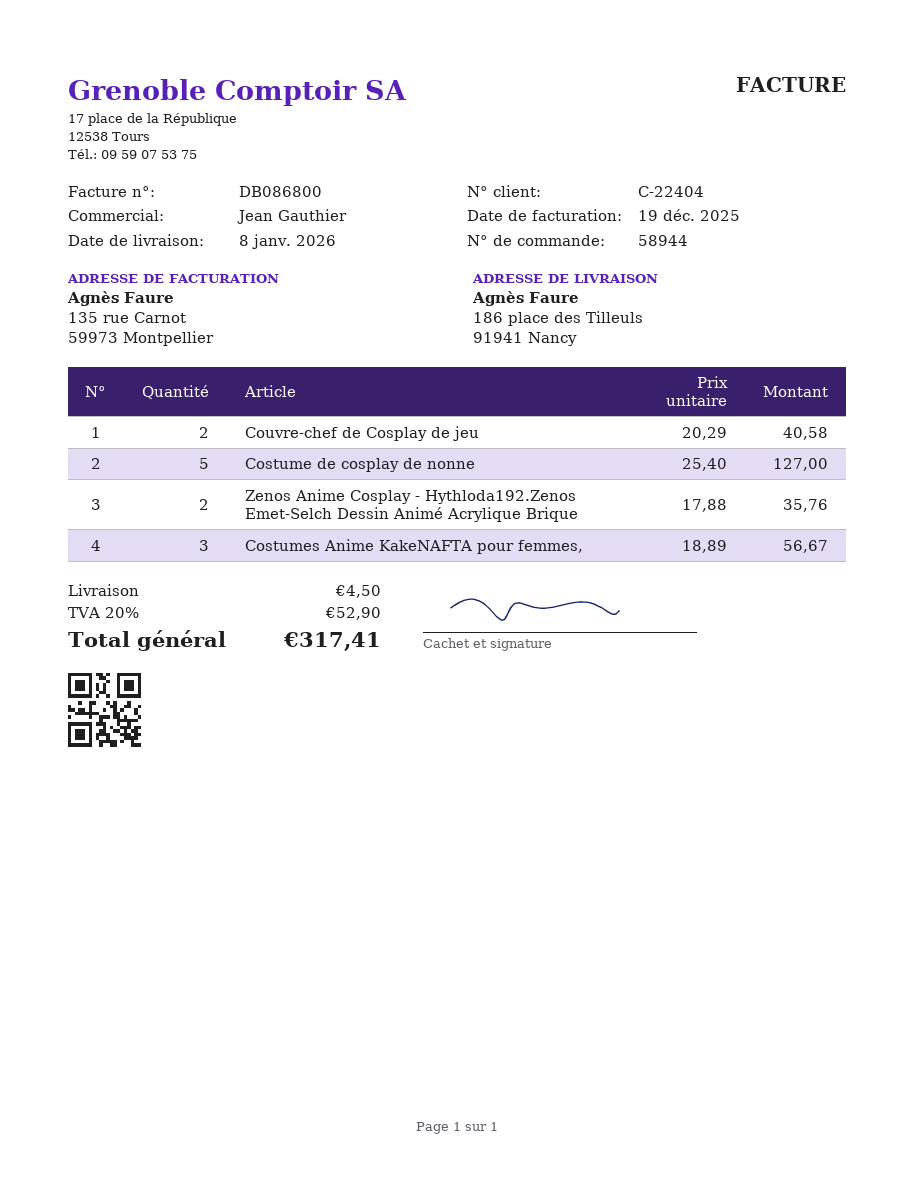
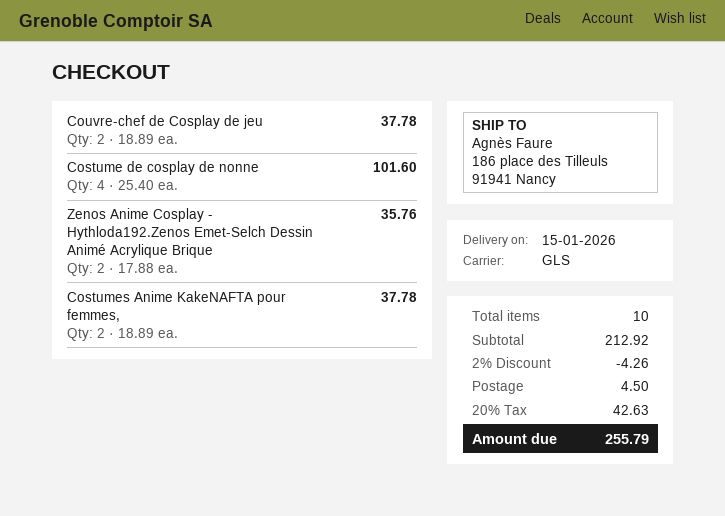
delivery date: 2026-01-08 -> 2026-01-15
Couvre-chef de Cosplay de jeu: 2 x 20.29 = 40.58 -> 2 x 18.89 = 37.78
Costume de cosplay de nonne: 5 x 25.40 = 127.00 -> 4 x 25.40 = 101.60
Costumes Anime KakeNAFTA pour femmes,: 3 x 18.89 = 56.67 -> 2 x 18.89 = 37.78
discount: none -> 2% = 4.26
tax: 20% = 52.90 -> 20% = 42.63
total: 317.41 -> 255.79

